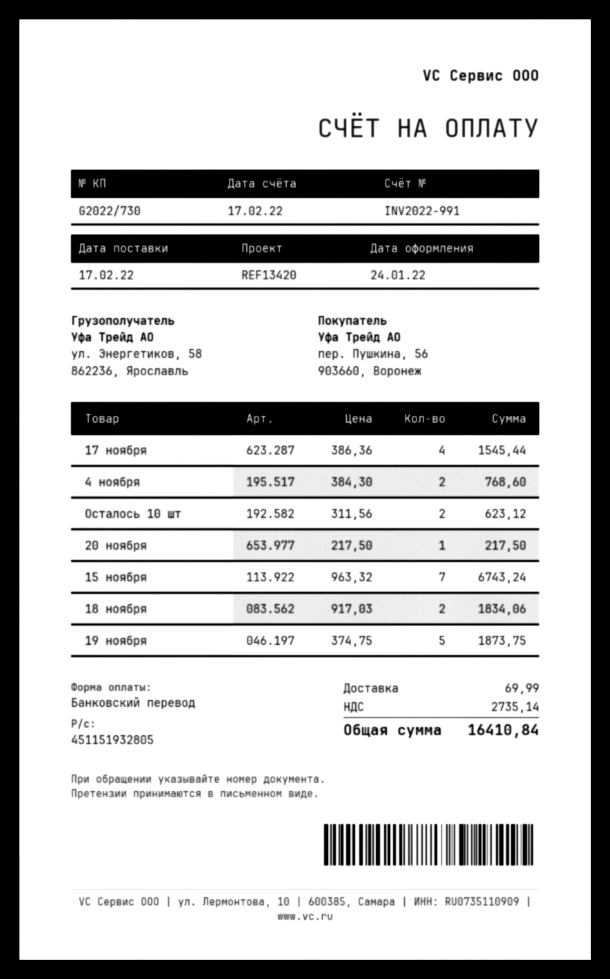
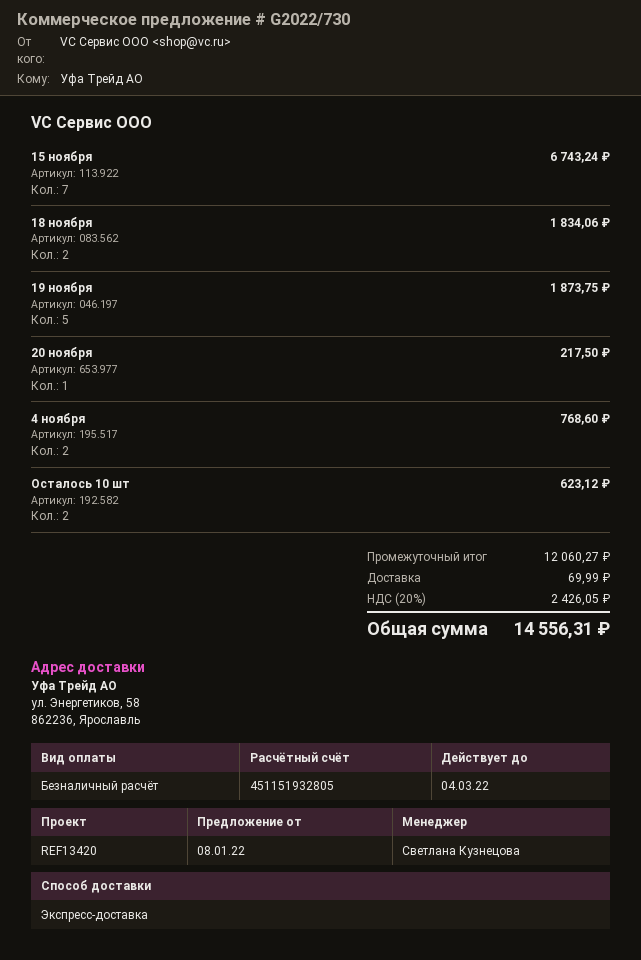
17 ноября: 4 for 1545.44 -> none
tax: 2735.14 -> 2426.05
total: 16410.84 -> 14556.31

